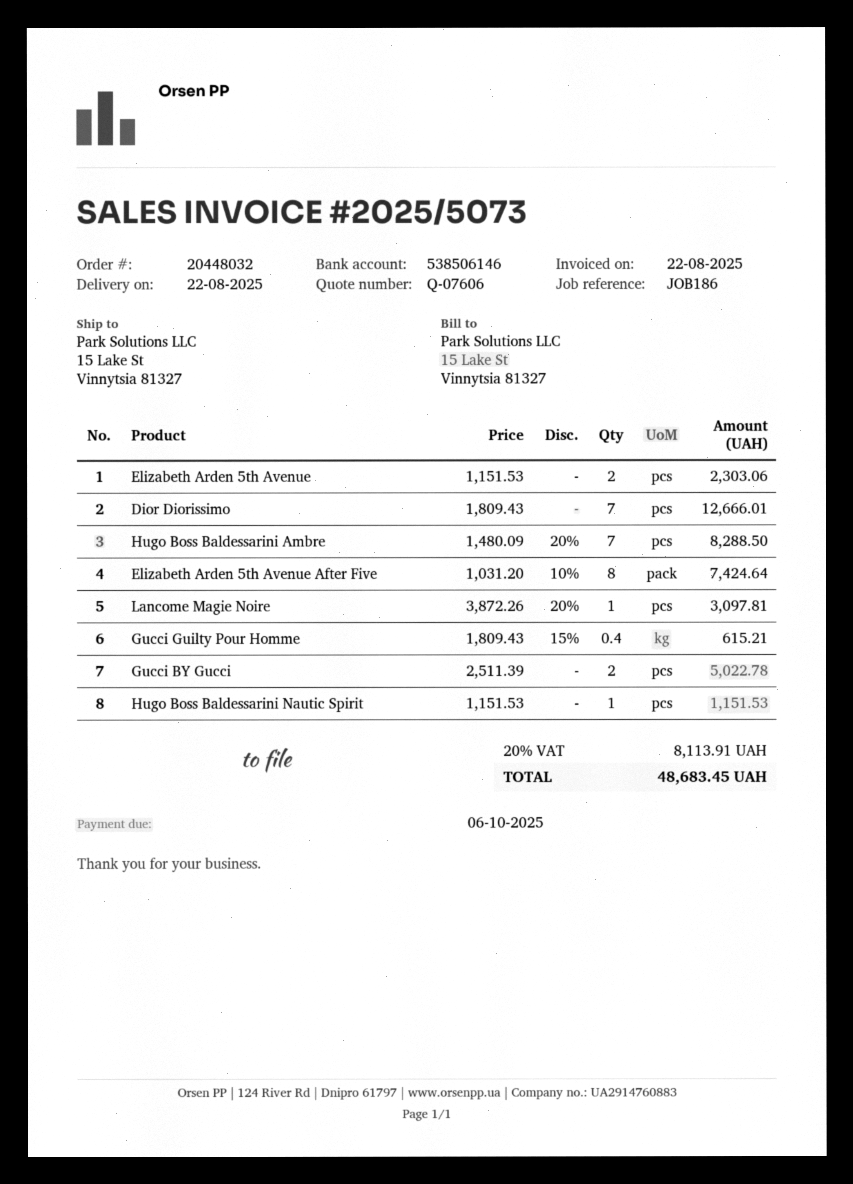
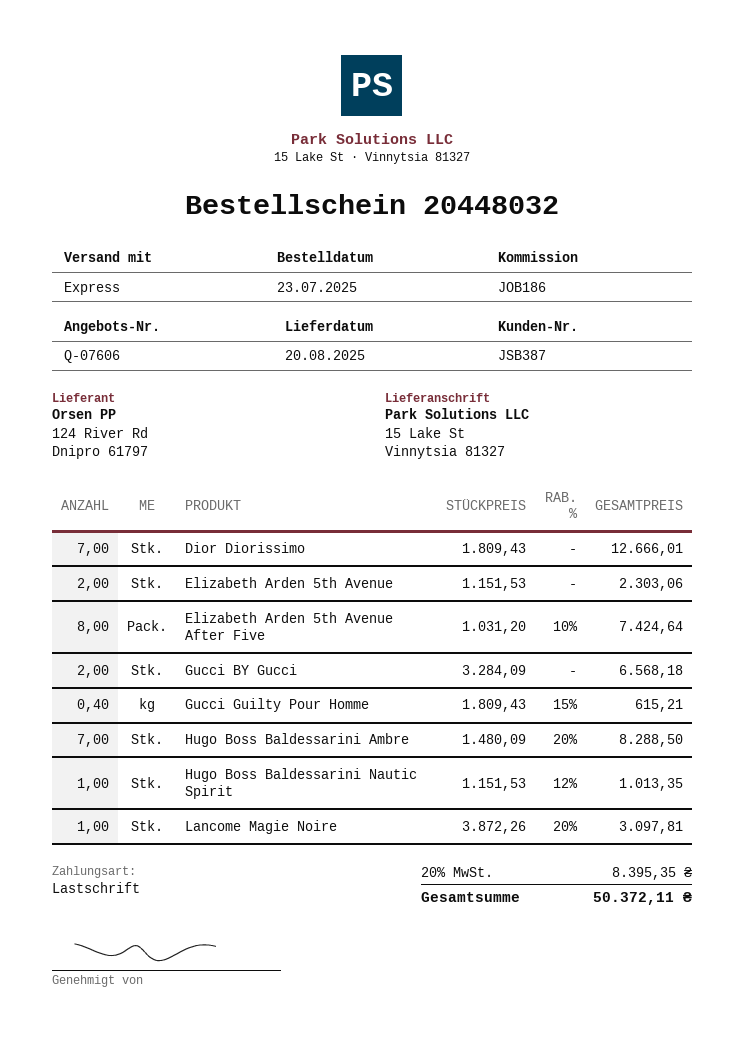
delivery date: 2025-08-22 -> 2025-08-20
Gucci BY Gucci: 2 x 2511.39 = 5022.78 -> 2 x 3284.09 = 6568.18
Hugo Boss Baldessarini Nautic Spirit: 1 x 1151.53 = 1151.53 -> 1 x 1151.53 - 12% = 1013.35
tax: 20% = 8113.91 -> 20% = 8395.35
total: 48683.45 -> 50372.11

